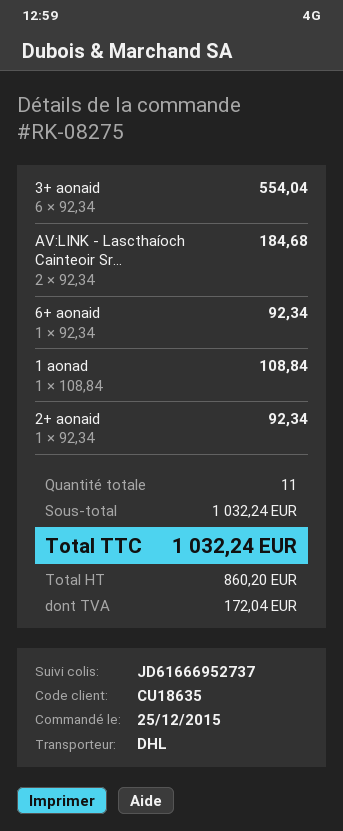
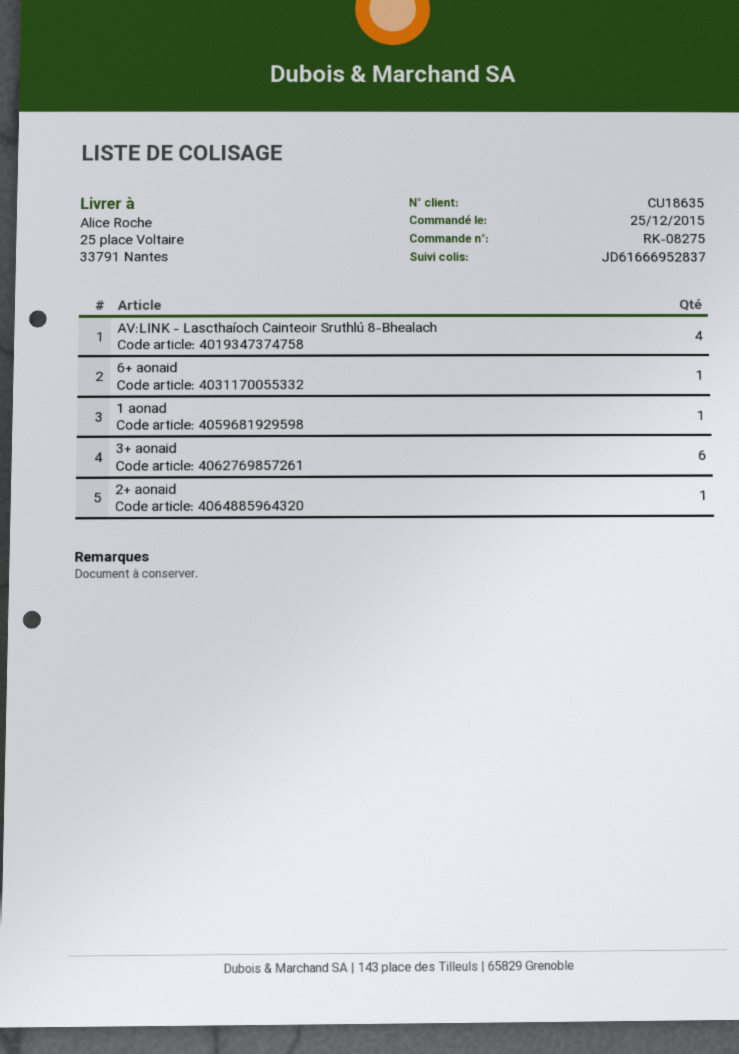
tracking number: JD61666952737 -> JD61666952837
AV:LINK - Lascthaíoch Cainteoir Sr...: 2 -> 4

